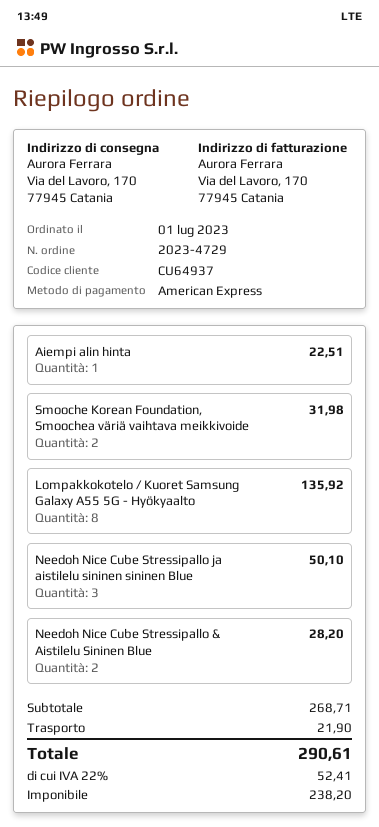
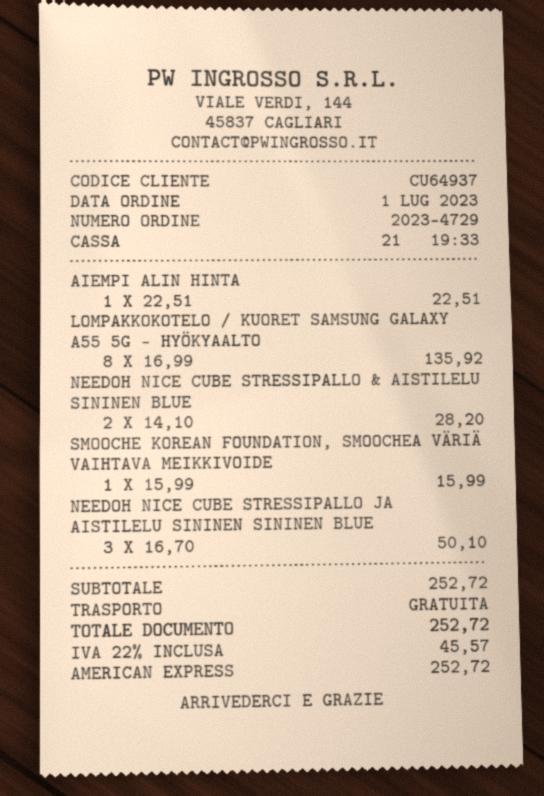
Smooche Korean Foundation, Smoochea väriä vaihtava meikkivoide: 2 for 31.98 -> 1 for 15.99
subtotal: 268.71 -> 252.72
shipping: 21.90 -> 0.00
tax: 22% = 52.41 -> 22% = 45.57
total: 290.61 -> 252.72

